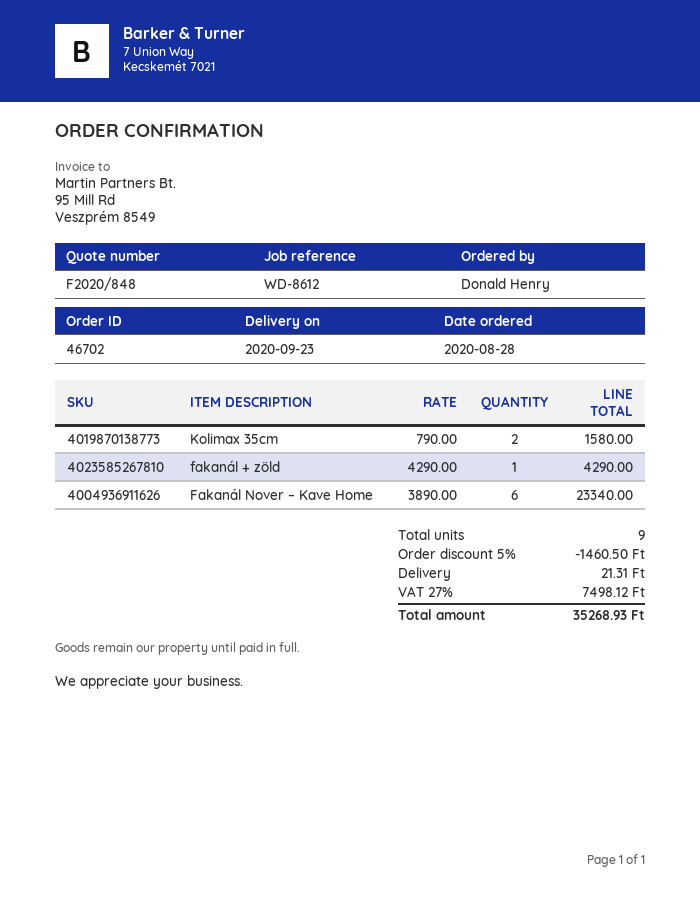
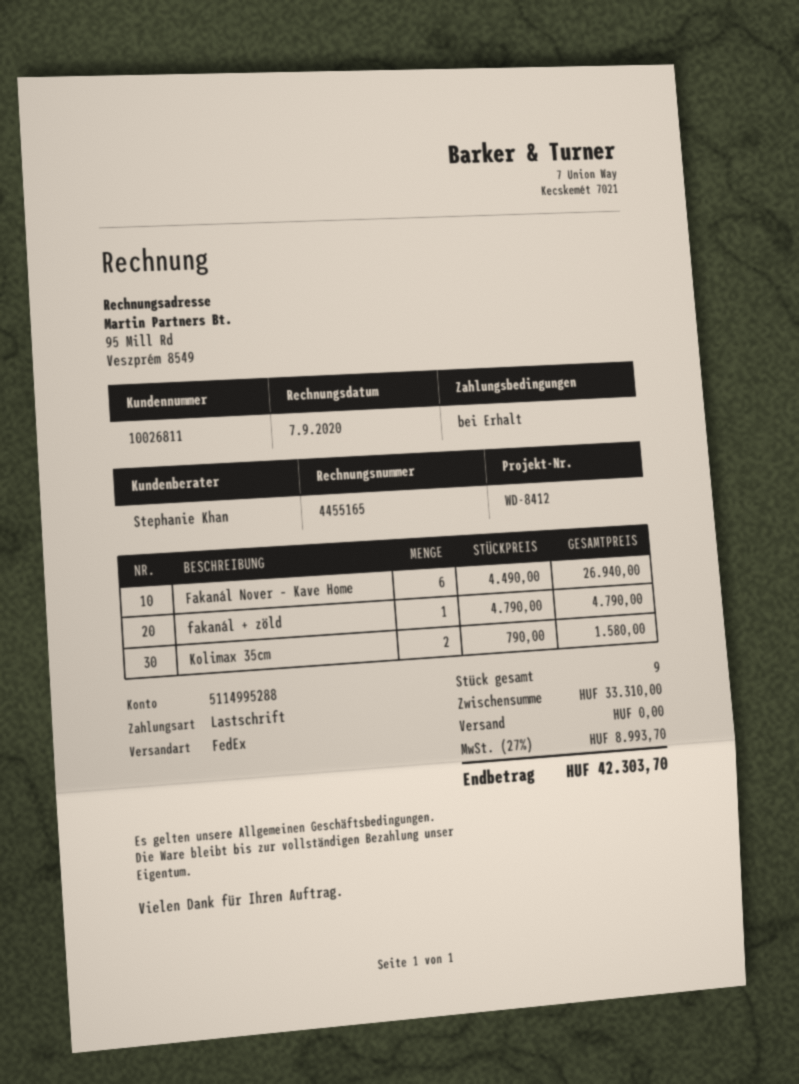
reference: WD-8612 -> WD-8412
fakanál + zöld: 1 x 4290.00 = 4290.00 -> 1 x 4790.00 = 4790.00
Fakanál Nover – Kave Home: 6 x 3890.00 = 23340.00 -> 6 x 4490.00 = 26940.00
discount: 5% = 1460.50 -> none
shipping: 21.31 -> 0.00
tax: 27% = 7498.12 -> 27% = 8993.70
total: 35268.93 -> 42303.70

